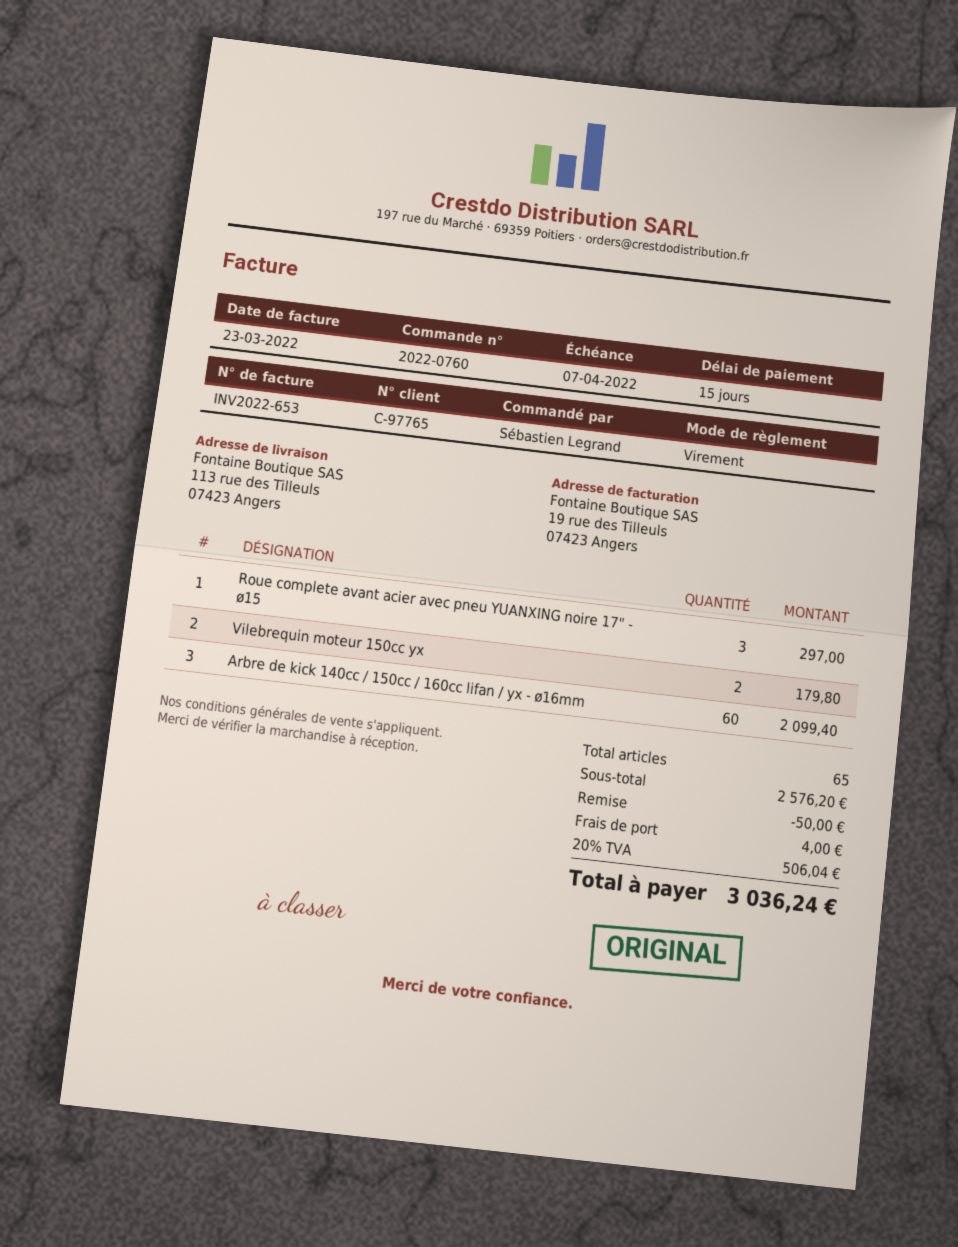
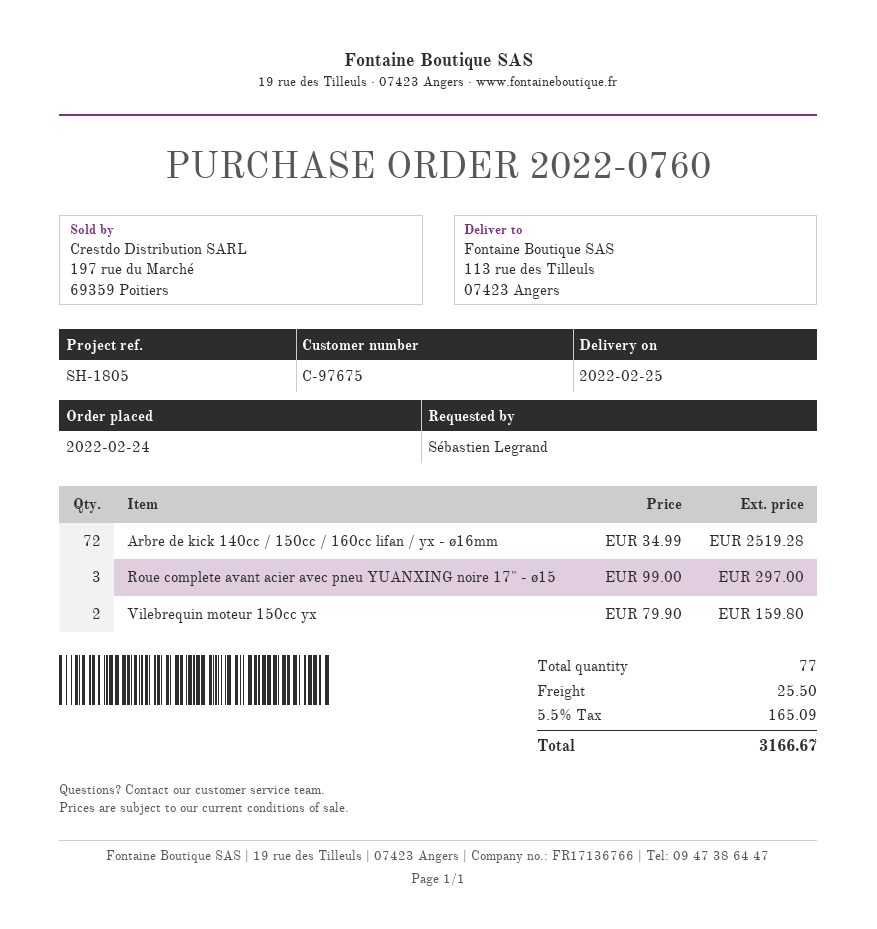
customer number: C-97765 -> C-97675
Vilebrequin moteur 150cc yx: 2 for 179.80 -> 2 for 159.80
Arbre de kick 140cc / 150cc / 160cc lifan / yx - ø16mm: 60 for 2099.40 -> 72 for 2519.28
total quantity: 65 -> 77
discount: 50.00 -> none
shipping: 4.00 -> 25.50
tax: 20% = 506.04 -> 5.5% = 165.09
total: 3036.24 -> 3166.67

